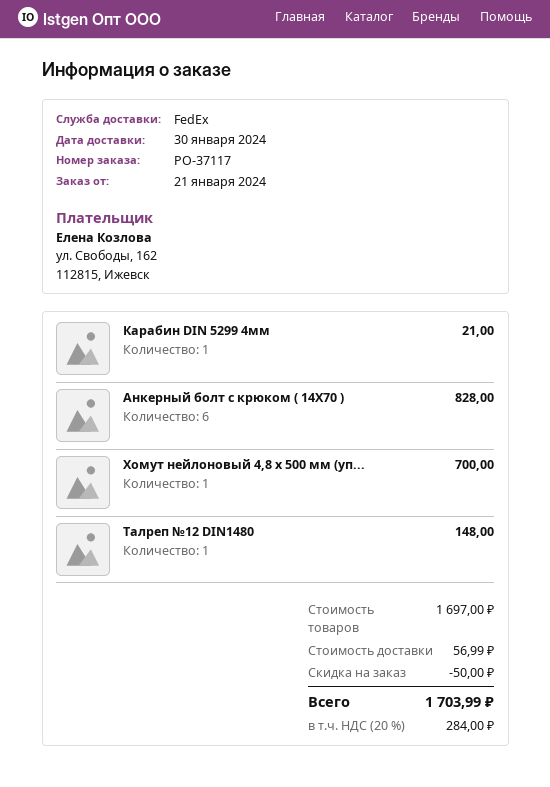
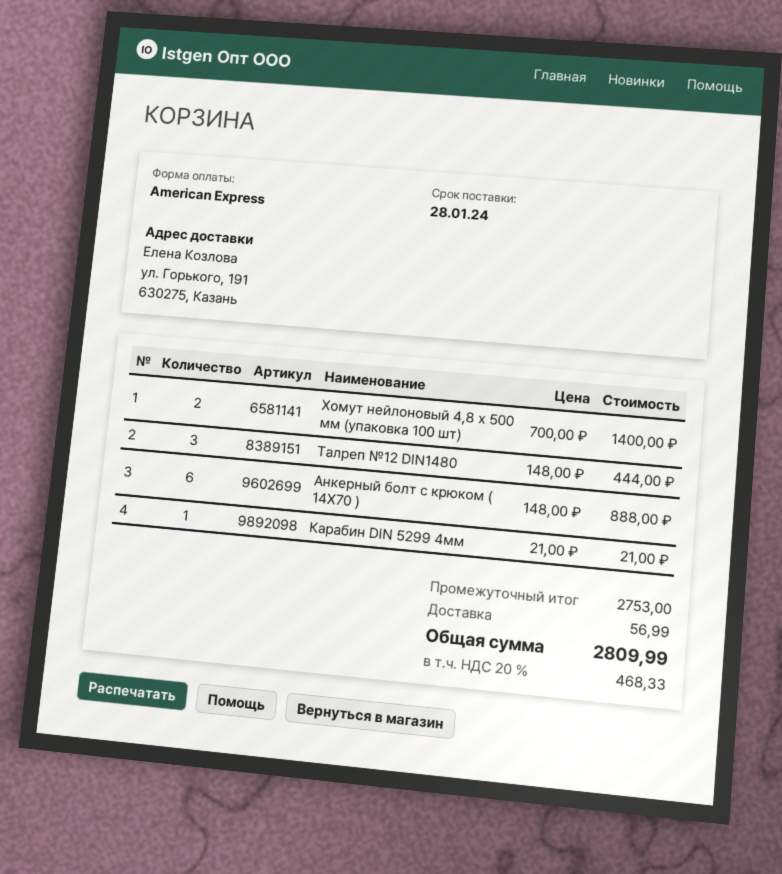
delivery date: 2024-01-30 -> 2024-01-28
Анкерный болт с крюком ( 14Х70 ): 6 for 828.00 -> 6 for 888.00
Хомут нейлоновый 4,8 х 500 мм (уп...: 1 for 700.00 -> 2 for 1400.00
Талреп №12 DIN1480: 1 for 148.00 -> 3 for 444.00
subtotal: 1697.00 -> 2753.00
discount: 50.00 -> none
tax: 20% = 284.00 -> 20% = 468.33
total: 1703.99 -> 2809.99

